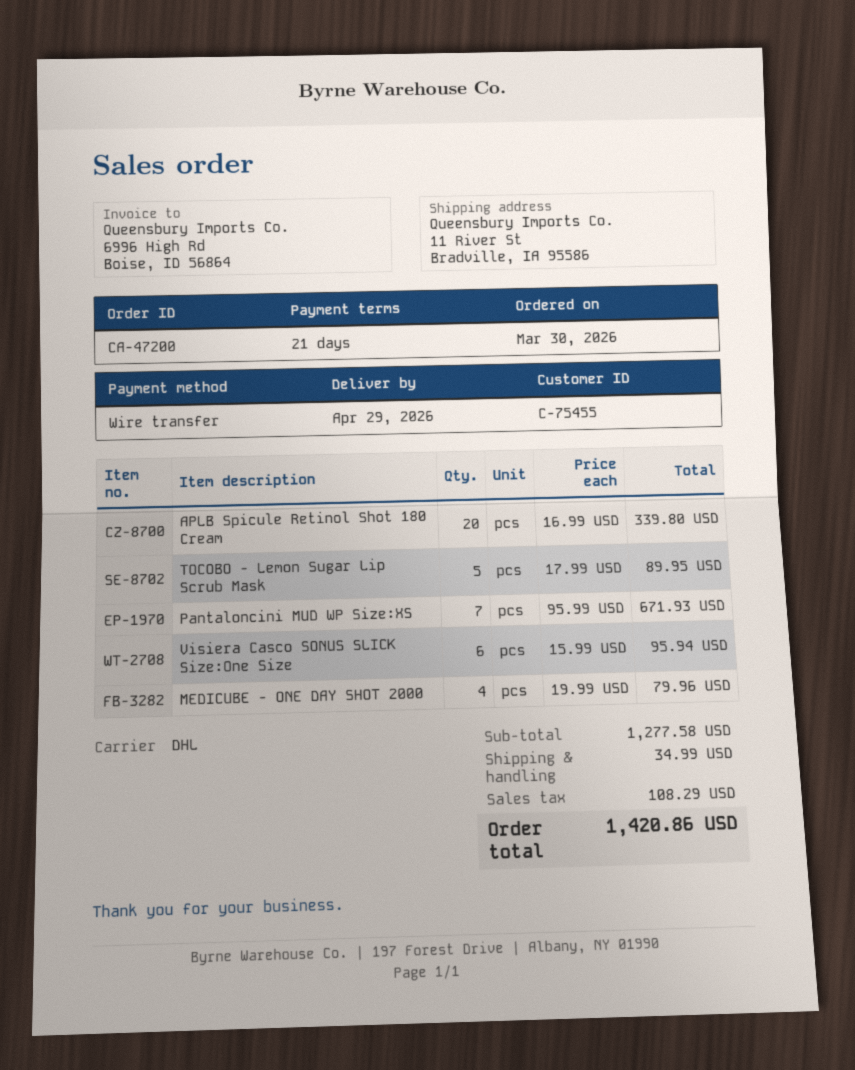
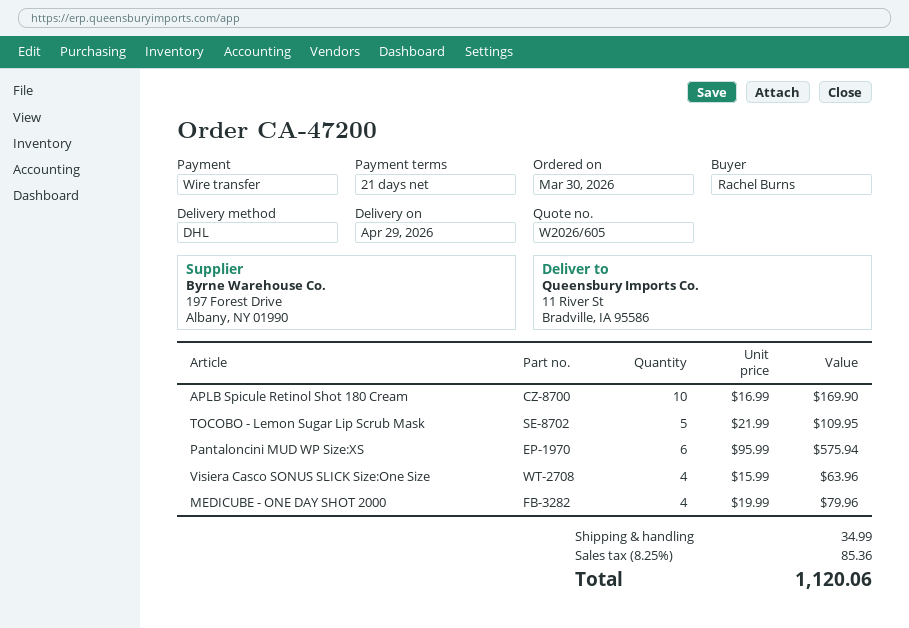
APLB Spicule Retinol Shot 180 Cream: 20 x 16.99 = 339.80 -> 10 x 16.99 = 169.90
TOCOBO - Lemon Sugar Lip Scrub Mask: 5 x 17.99 = 89.95 -> 5 x 21.99 = 109.95
Pantaloncini MUD WP Size:XS: 7 x 95.99 = 671.93 -> 6 x 95.99 = 575.94
Visiera Casco SONUS SLICK Size:One Size: 6 x 15.99 = 95.94 -> 4 x 15.99 = 63.96
tax: 108.29 -> 85.36
total: 1420.86 -> 1120.06

